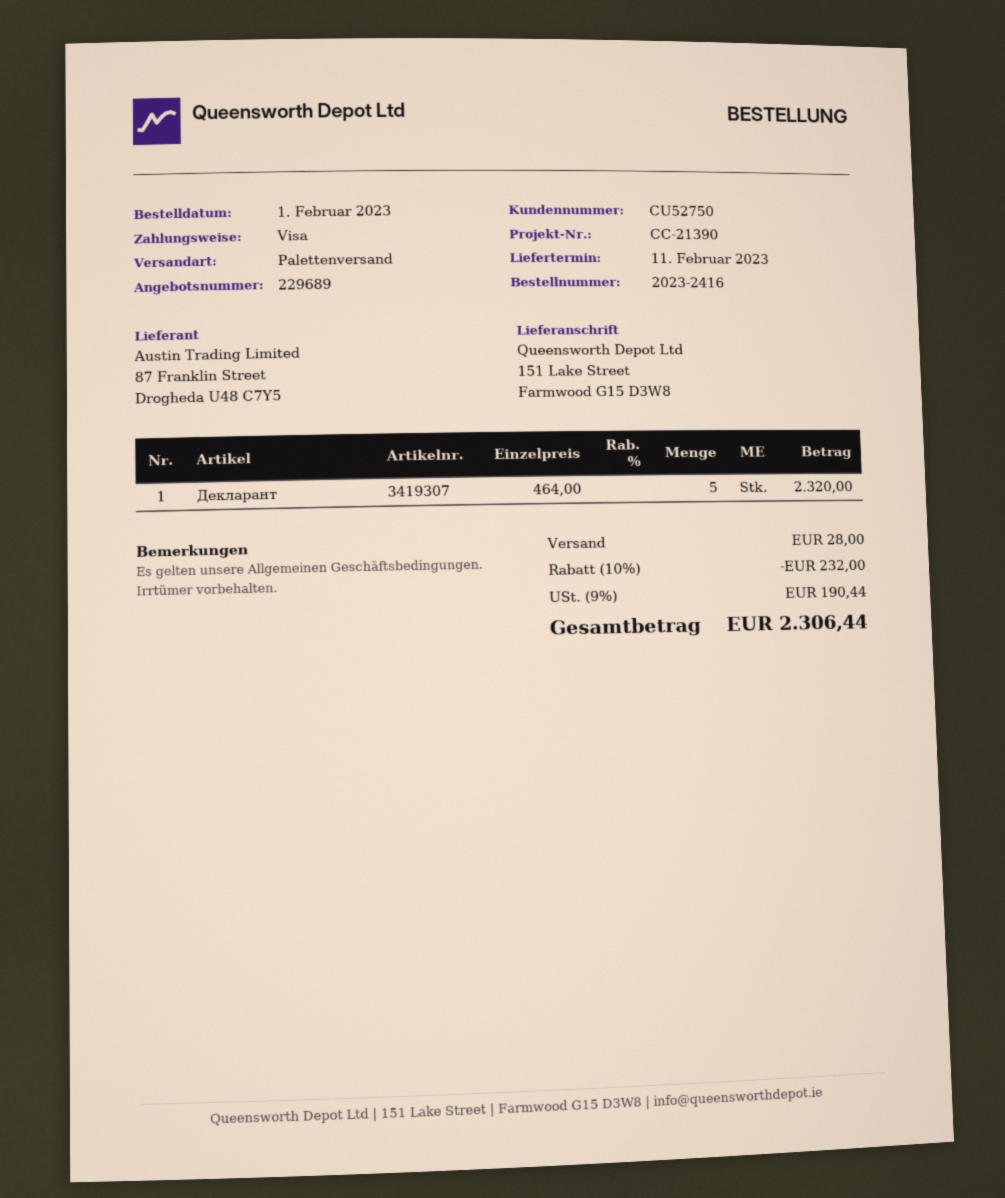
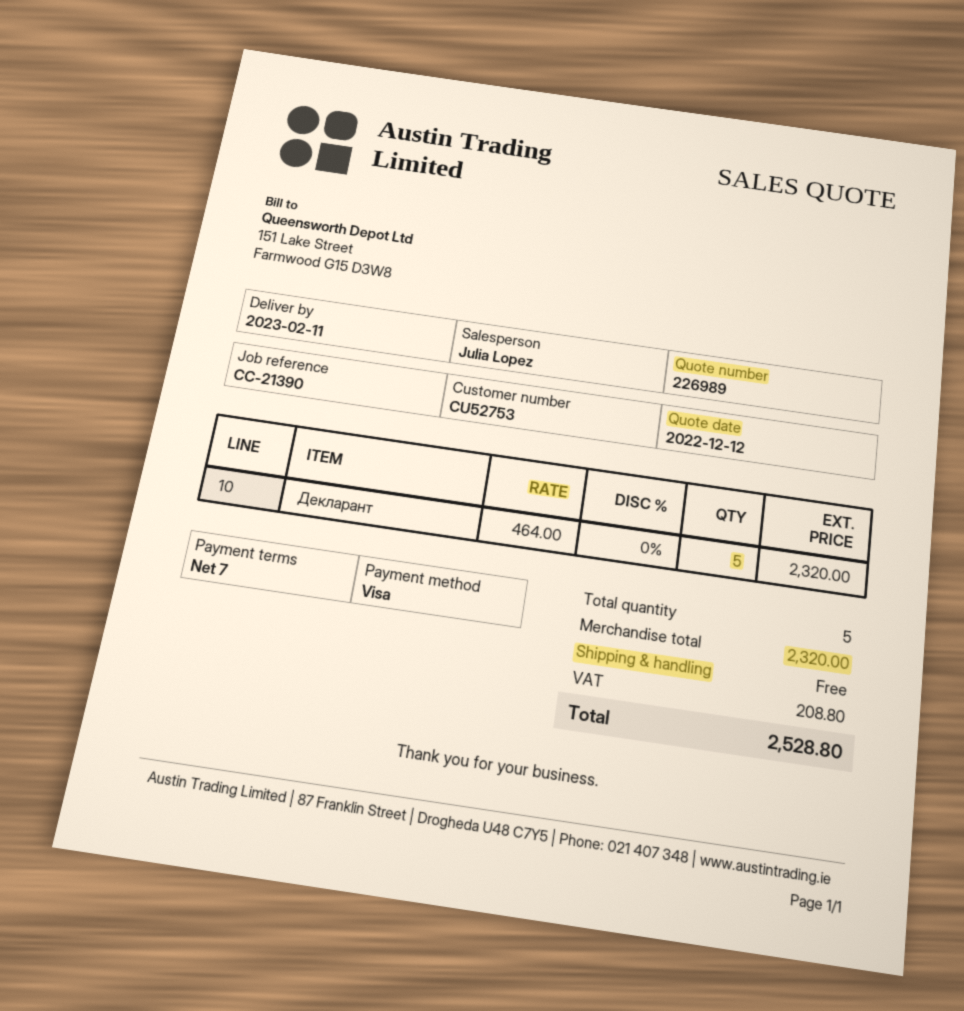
quote number: 229689 -> 226989
customer number: CU52750 -> CU52753
discount: 10% = 232.00 -> none
shipping: 28.00 -> 0.00
tax: 190.44 -> 208.80
total: 2306.44 -> 2528.80

